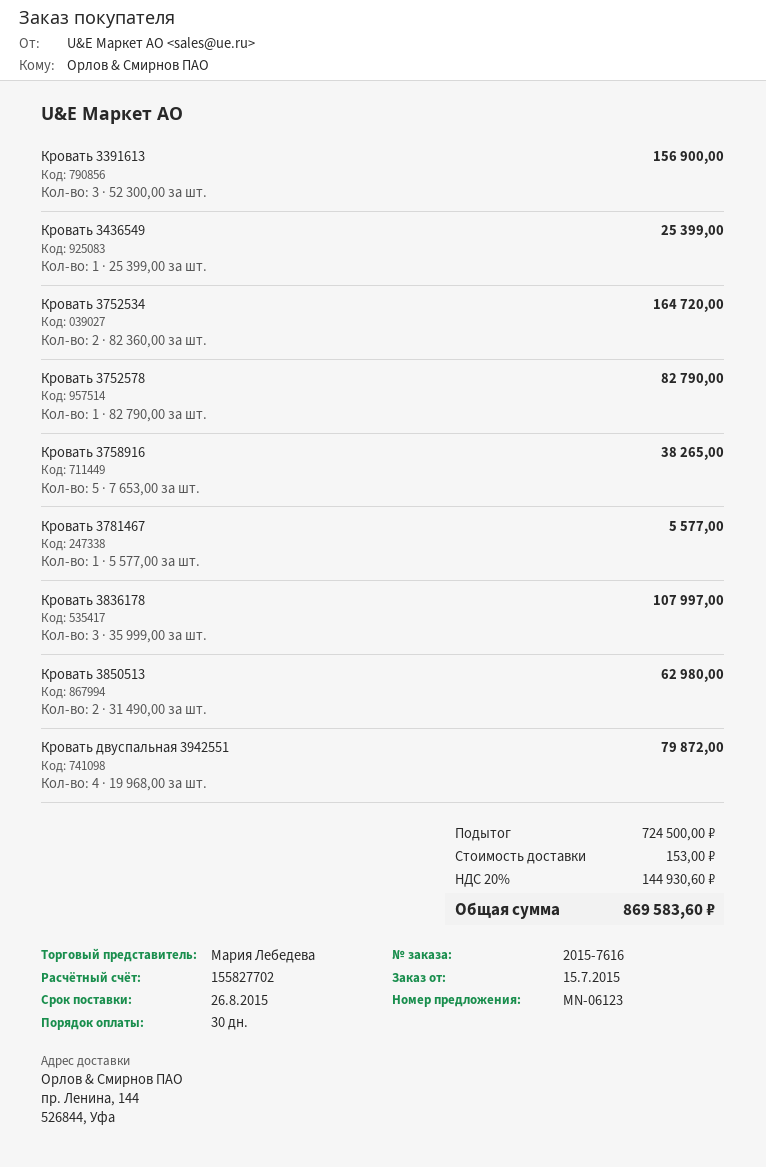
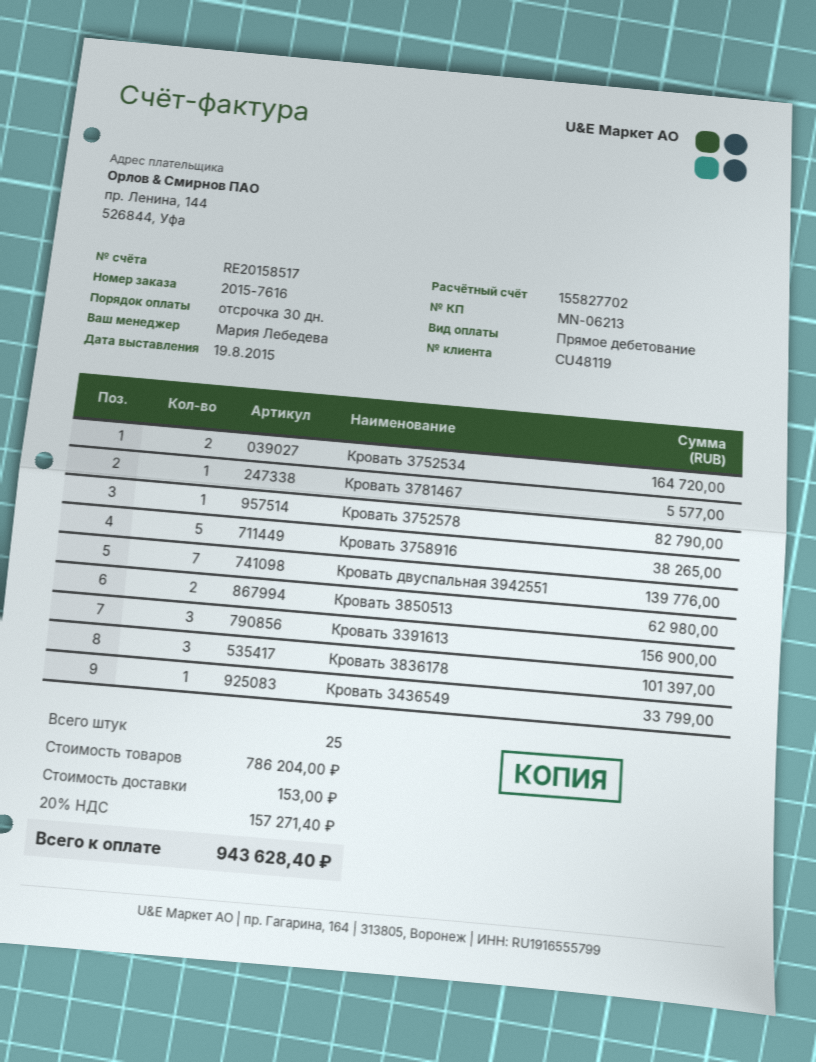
quote number: MN-06123 -> MN-06213
Кровать 3436549: 1 for 25399.00 -> 1 for 33799.00
Кровать 3836178: 3 for 107997.00 -> 3 for 101397.00
Кровать двуспальная 3942551: 4 for 79872.00 -> 7 for 139776.00
subtotal: 724500.00 -> 786204.00
tax: 20% = 144930.60 -> 20% = 157271.40
total: 869583.60 -> 943628.40

